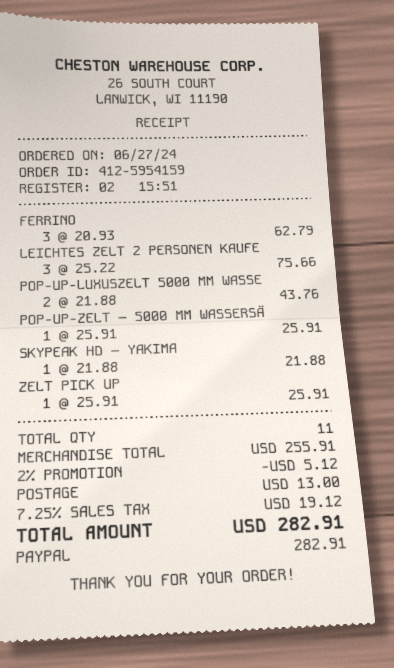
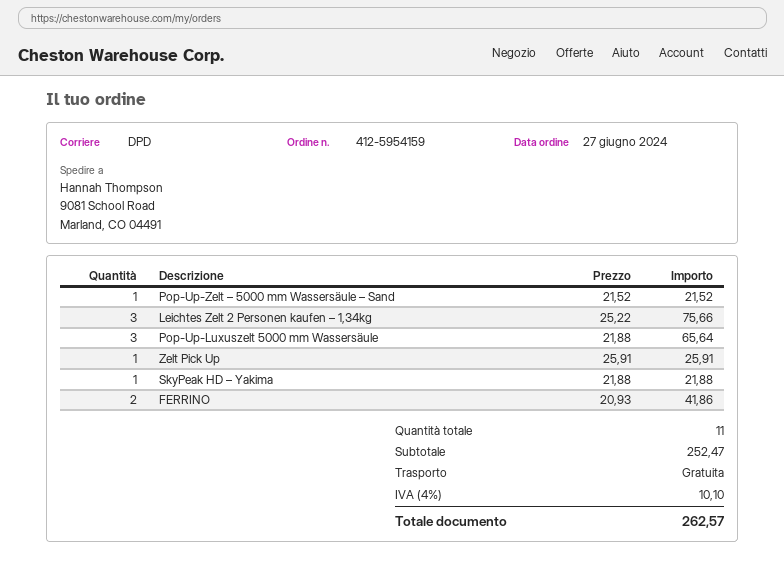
FERRINO: 3 x 20.93 = 62.79 -> 2 x 20.93 = 41.86
POP-UP-LUXUSZELT 5000 MM WASSE: 2 x 21.88 = 43.76 -> 3 x 21.88 = 65.64
POP-UP-ZELT – 5000 MM WASSERSÄ: 1 x 25.91 = 25.91 -> 1 x 21.52 = 21.52
subtotal: 255.91 -> 252.47
discount: 2% = 5.12 -> none
shipping: 13.00 -> 0.00
tax: 7.25% = 19.12 -> 4% = 10.10
total: 282.91 -> 262.57

